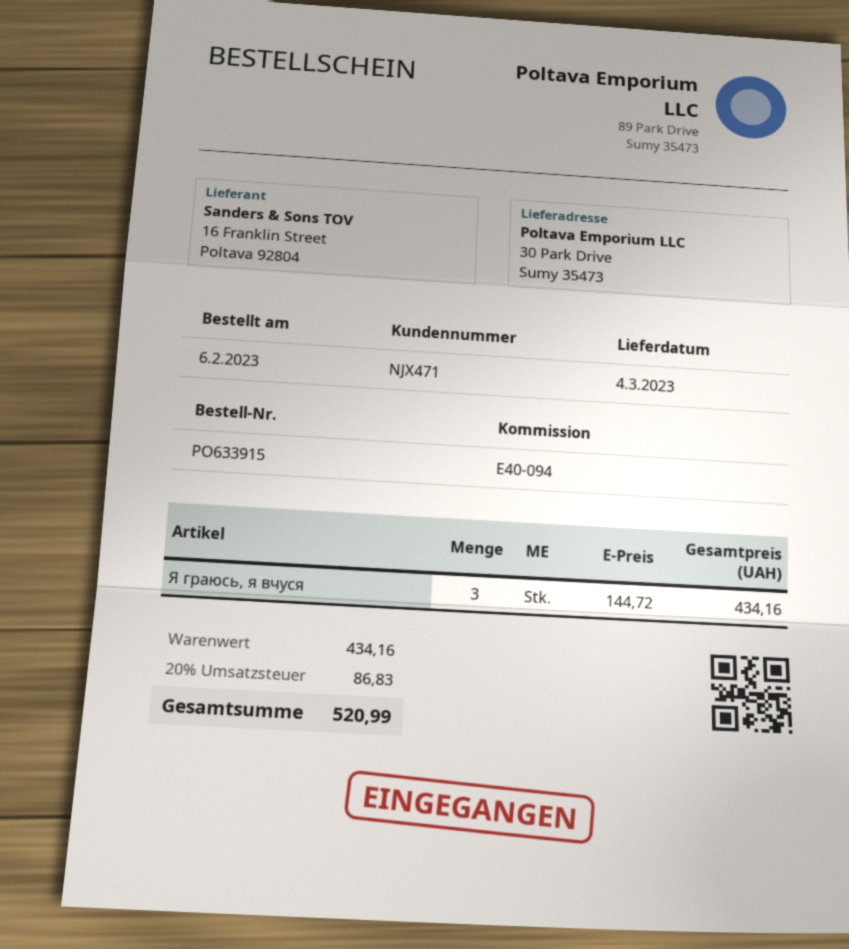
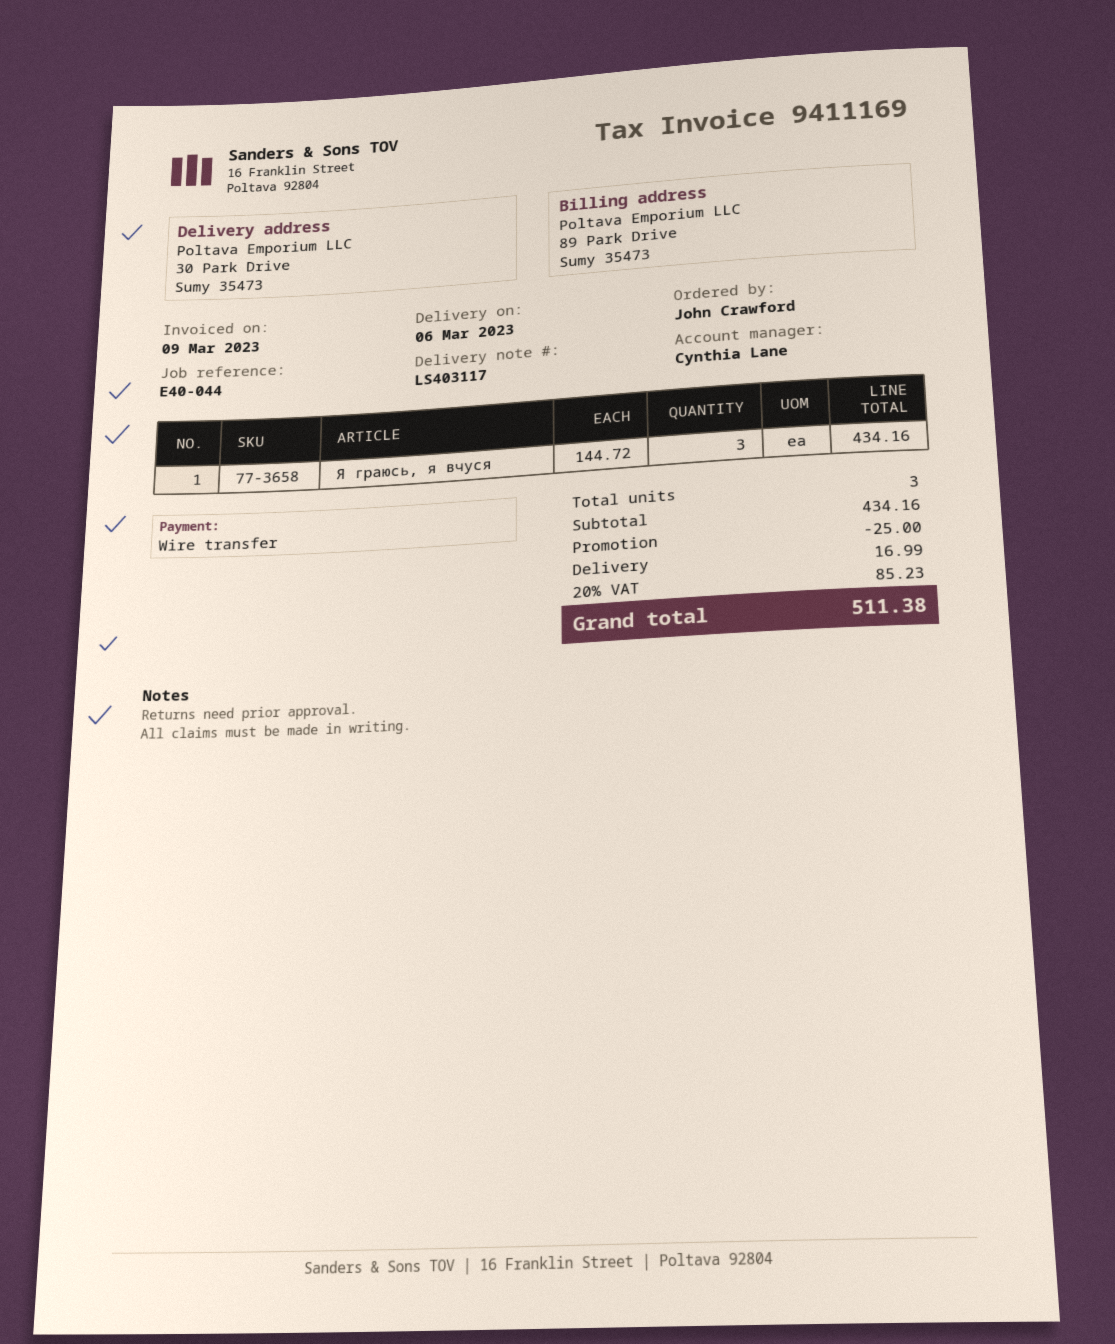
delivery date: 2023-03-04 -> 2023-03-06
reference: E40-094 -> E40-044
discount: none -> 25.00
shipping: none -> 16.99
tax: 20% = 86.83 -> 20% = 85.23
total: 520.99 -> 511.38

